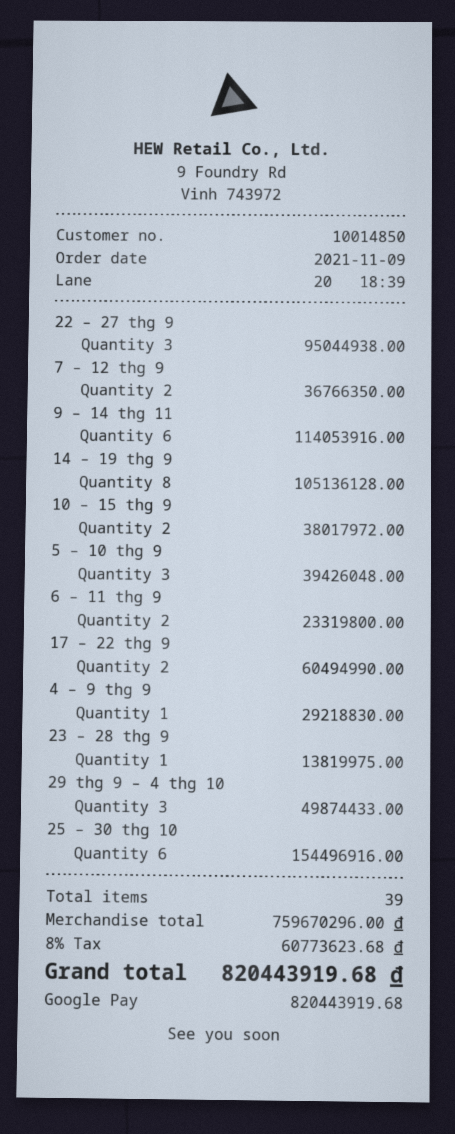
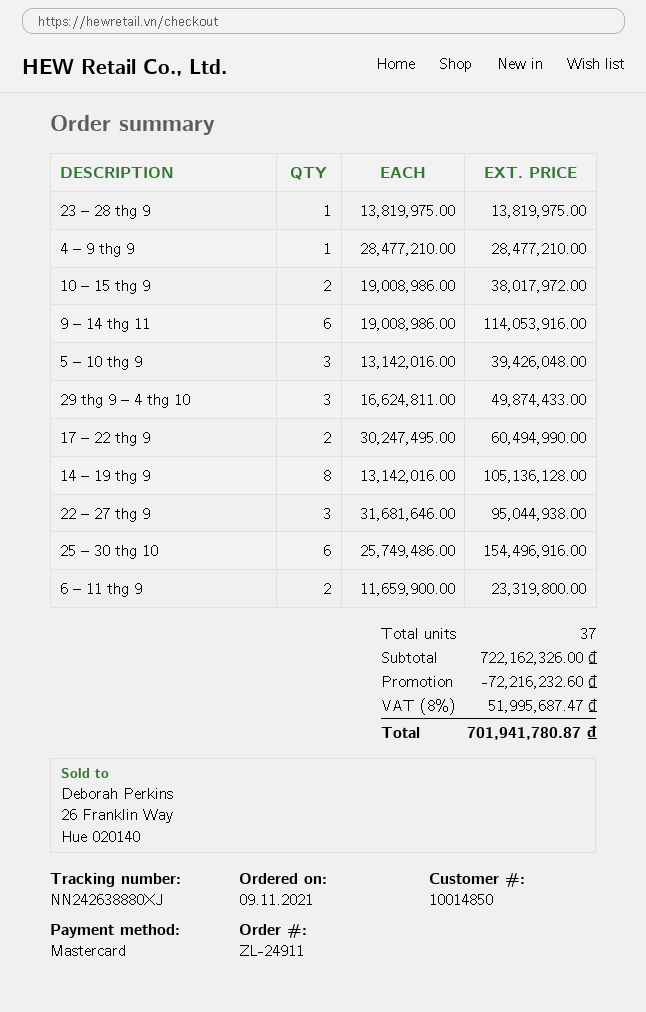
payment method: Google Pay -> Mastercard
7 – 12 thg 9: 2 for 36766350.00 -> none
4 – 9 thg 9: 1 for 29218830.00 -> 1 for 28477210.00
total quantity: 39 -> 37
subtotal: 759670296.00 -> 722162326.00
discount: none -> 72216232.60
tax: 8% = 60773623.68 -> 8% = 51995687.47
total: 820443919.68 -> 701941780.87

